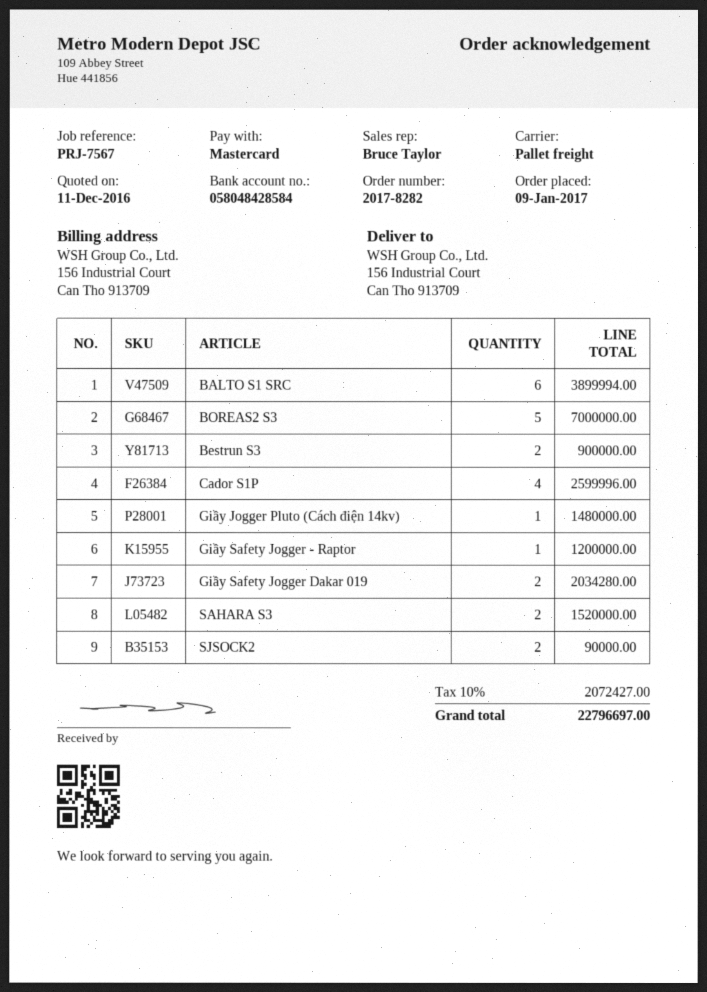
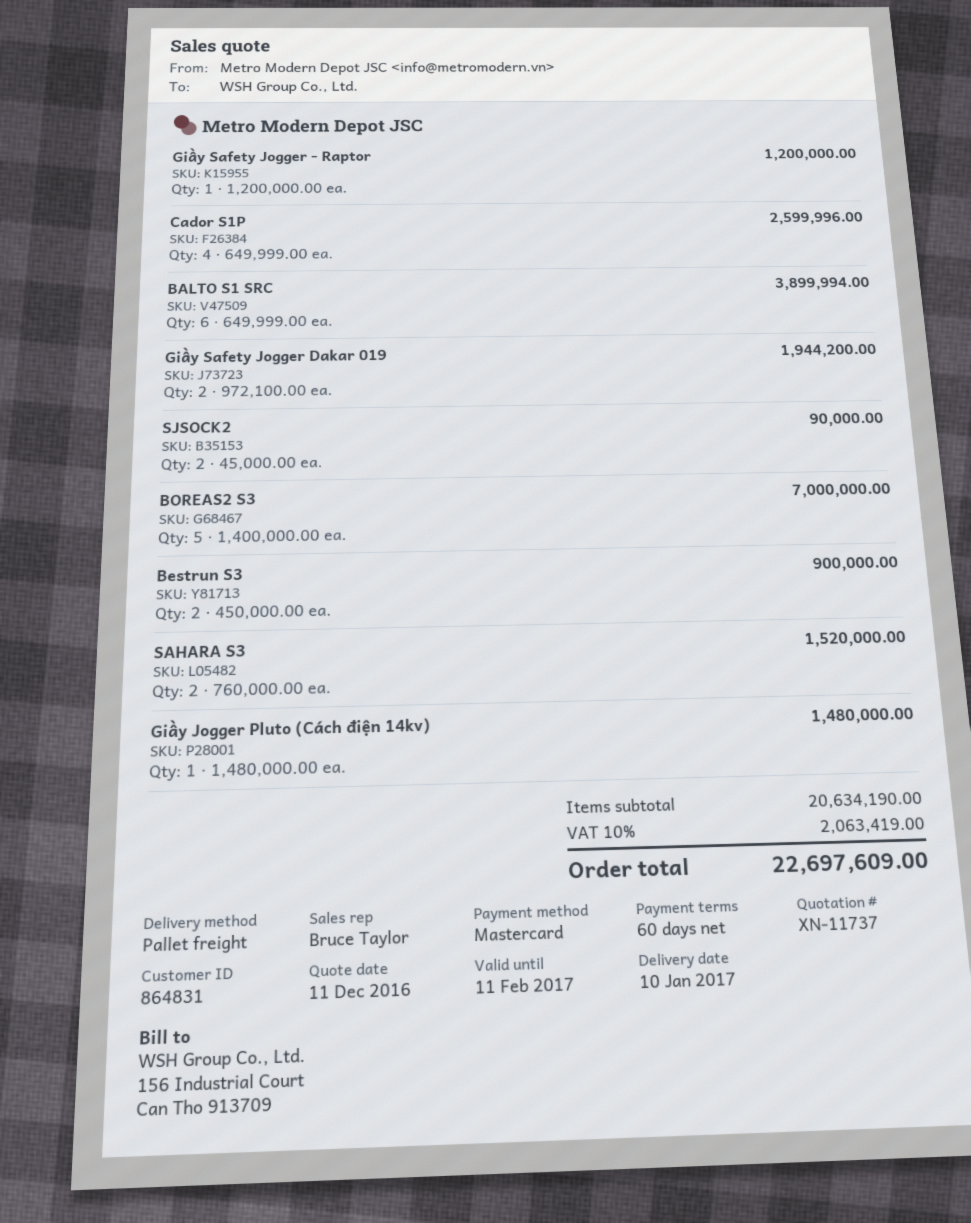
Giầy Safety Jogger Dakar 019: 2 for 2034280.00 -> 2 for 1944200.00
tax: 10% = 2072427.00 -> 10% = 2063419.00
total: 22796697.00 -> 22697609.00

